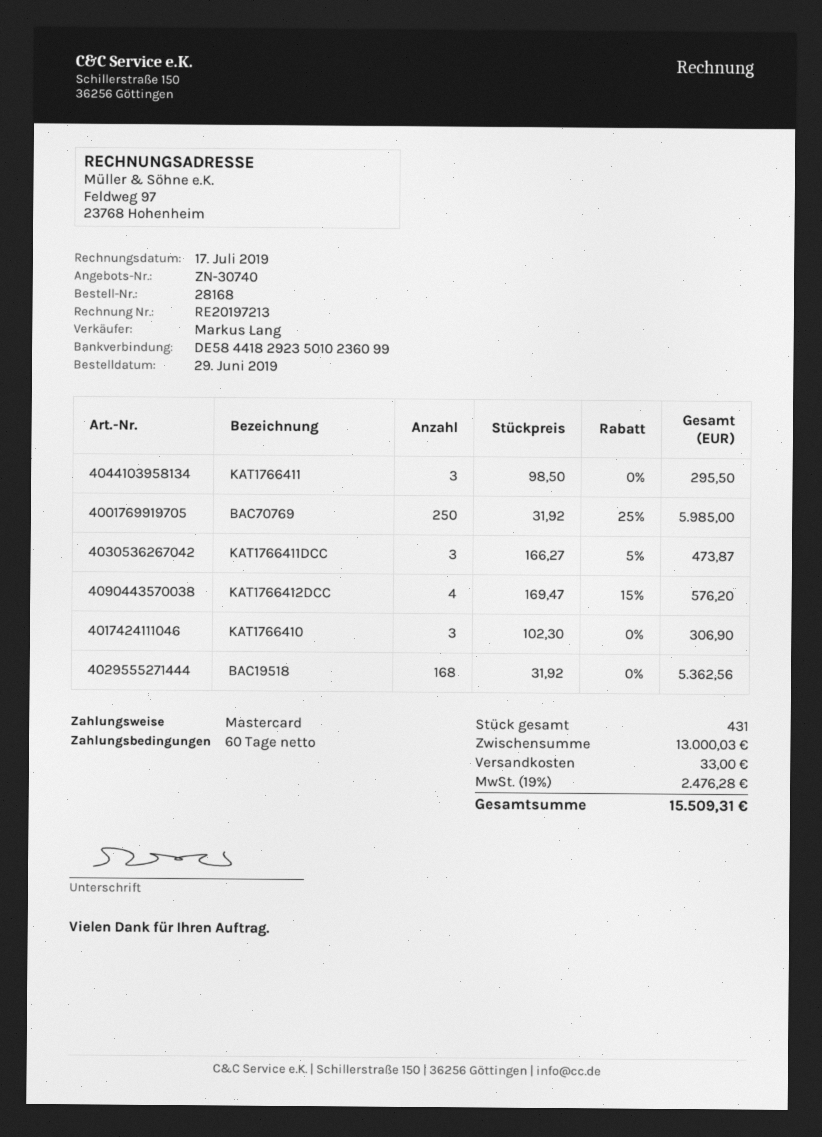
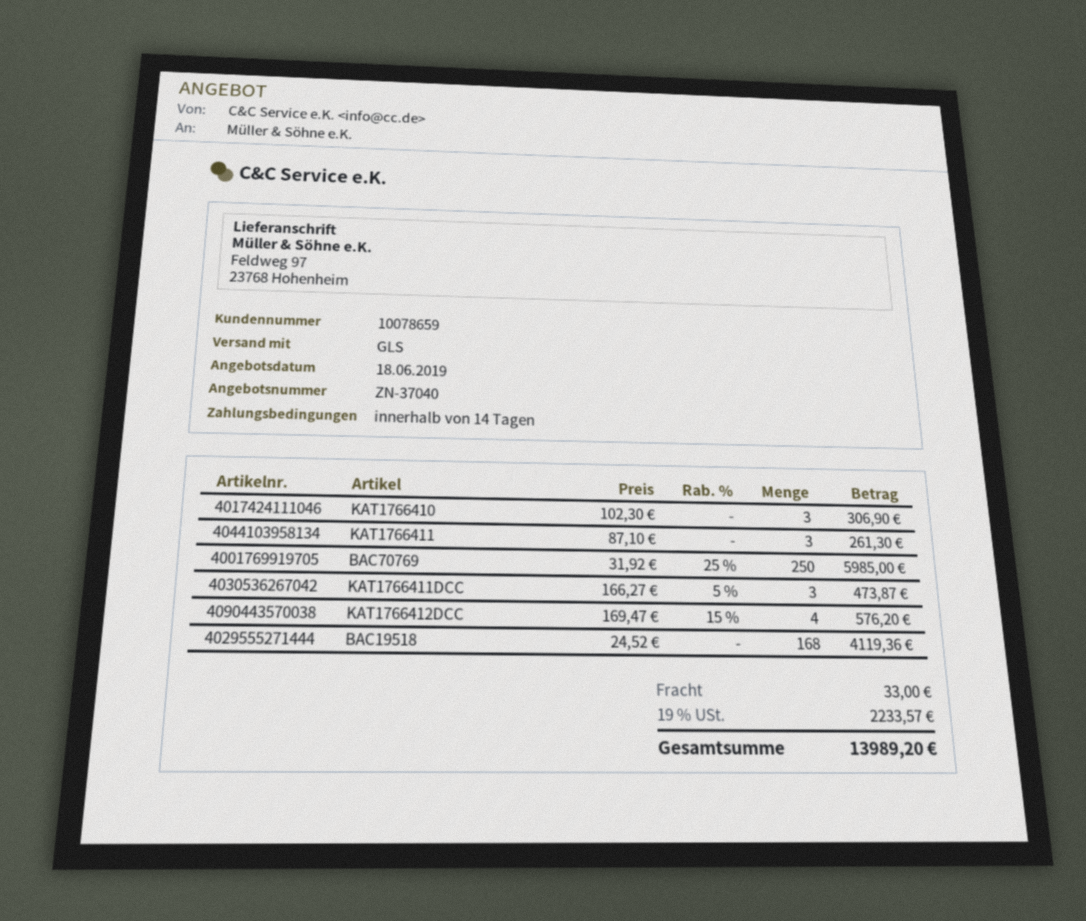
quote number: ZN-30740 -> ZN-37040
payment terms: 60 days -> 14 days
KAT1766411: 3 x 98.50 = 295.50 -> 3 x 87.10 = 261.30
BAC19518: 168 x 31.92 = 5362.56 -> 168 x 24.52 = 4119.36
tax: 19% = 2476.28 -> 19% = 2233.57
total: 15509.31 -> 13989.20

